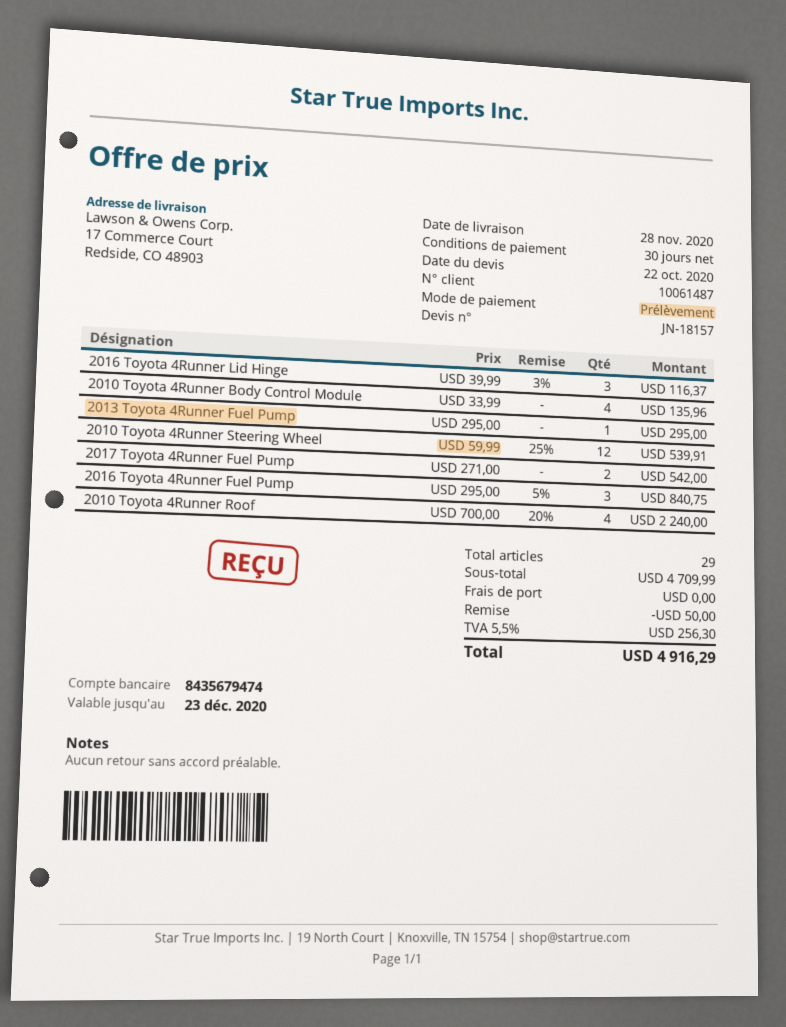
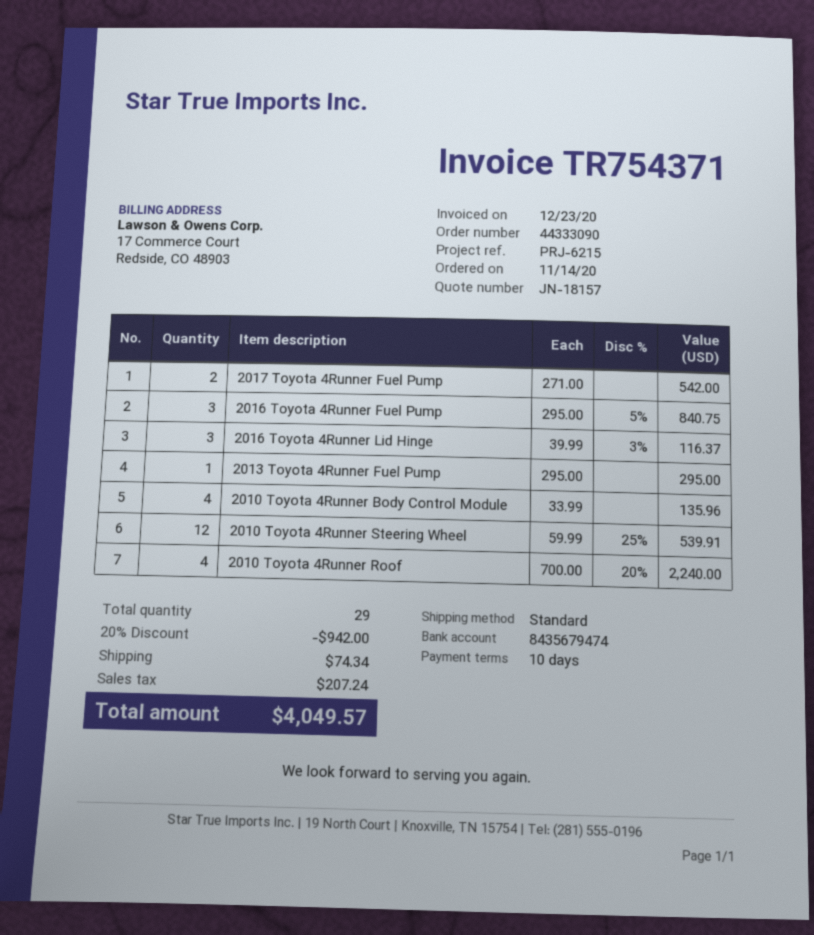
payment terms: 30 days -> 10 days
discount: 50.00 -> 942.00
shipping: 0.00 -> 74.34
tax: 256.30 -> 207.24
total: 4916.29 -> 4049.57

